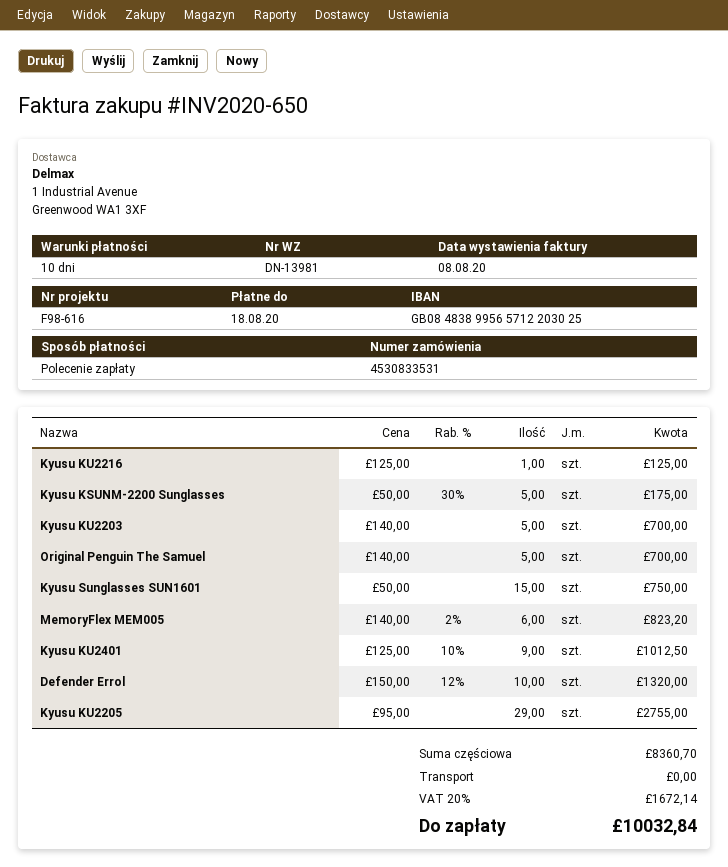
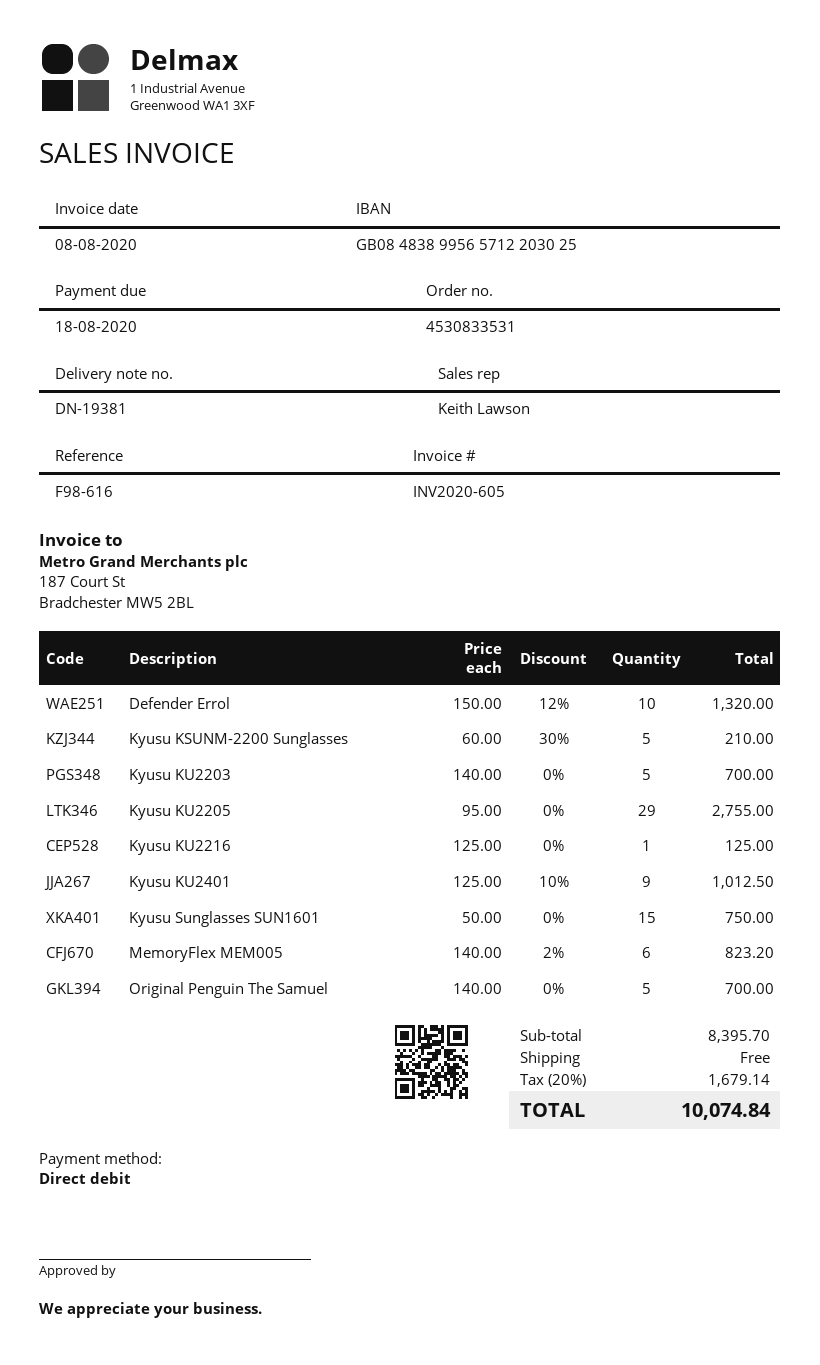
delivery note number: DN-13981 -> DN-19381
invoice number: INV2020-650 -> INV2020-605
Kyusu KSUNM-2200 Sunglasses: 5 x 50.00 - 30% = 175.00 -> 5 x 60.00 - 30% = 210.00
subtotal: 8360.70 -> 8395.70
tax: 20% = 1672.14 -> 20% = 1679.14
total: 10032.84 -> 10074.84

